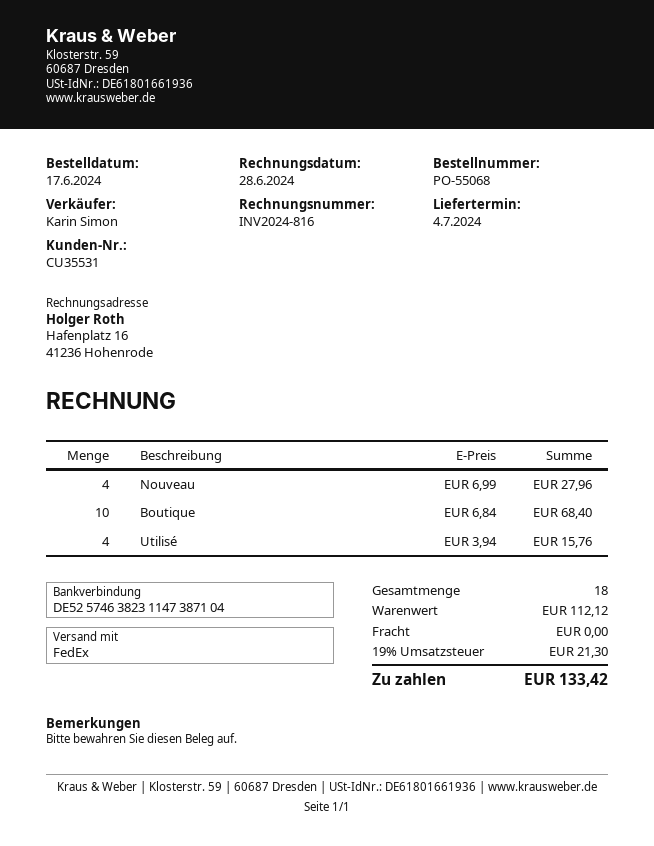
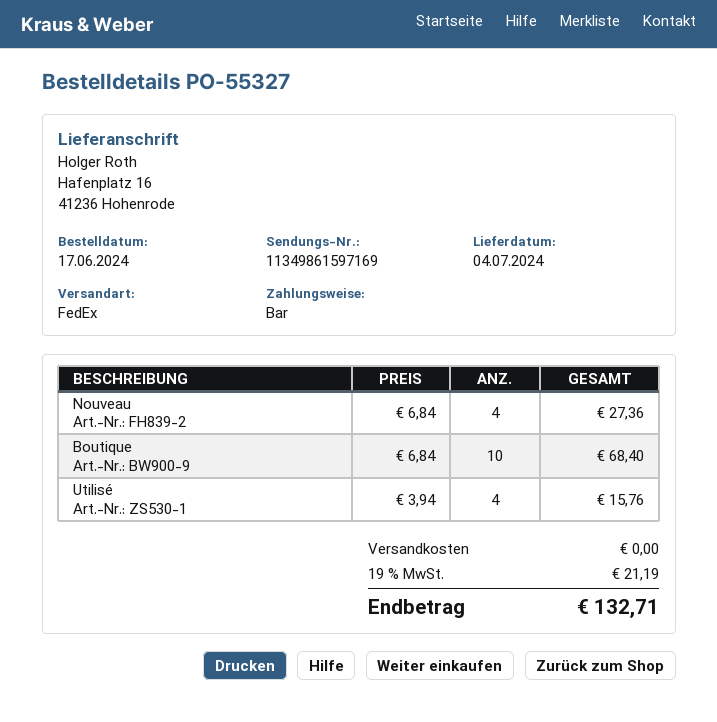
order number: PO-55068 -> PO-55327
Nouveau: 4 x 6.99 = 27.96 -> 4 x 6.84 = 27.36
tax: 19% = 21.30 -> 19% = 21.19
total: 133.42 -> 132.71

